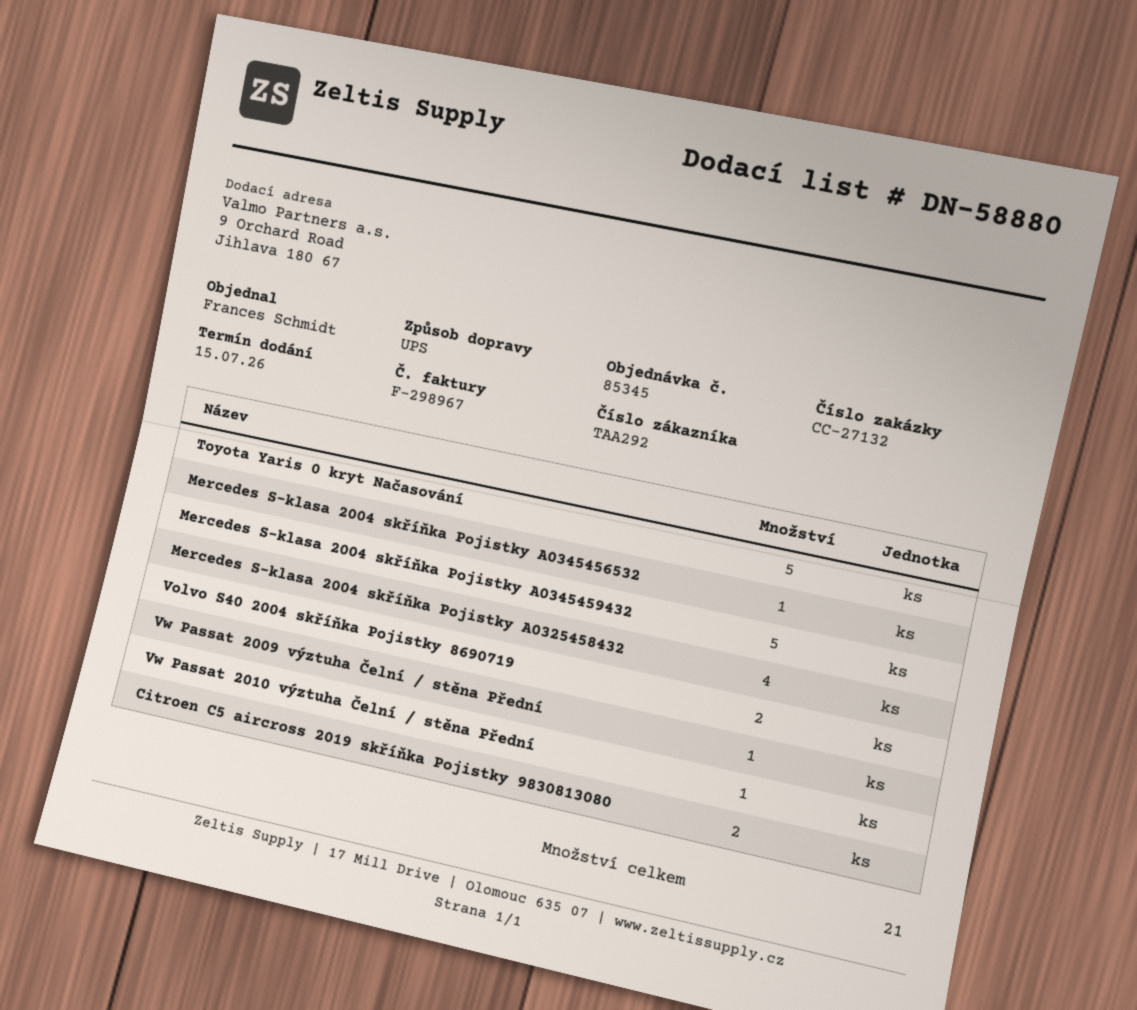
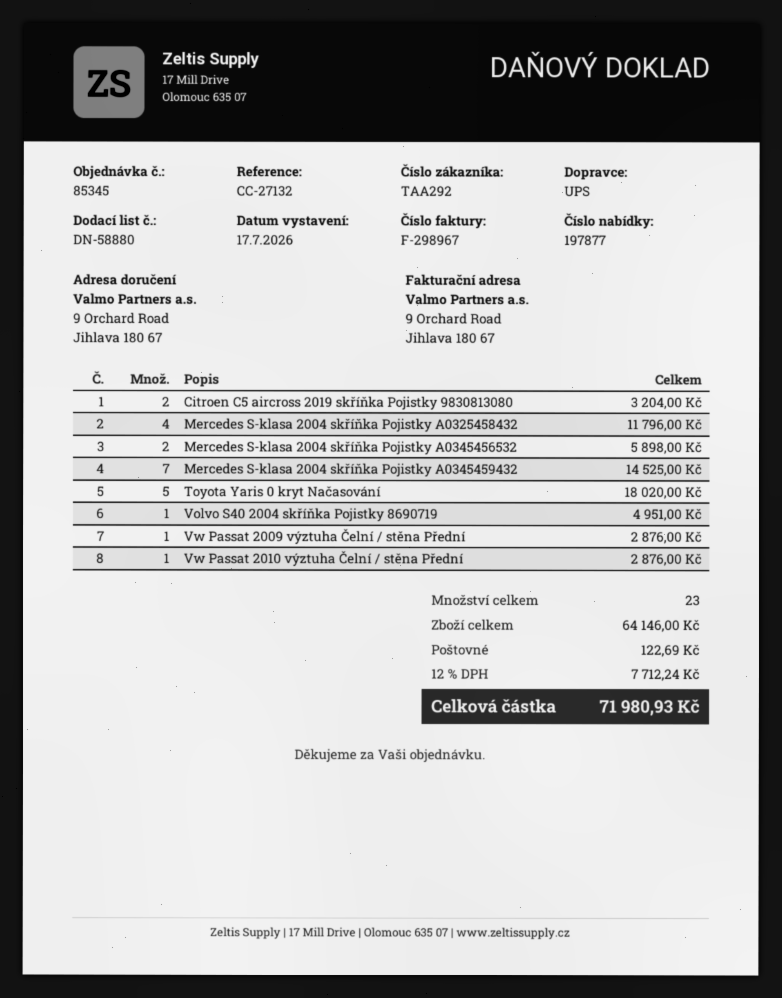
Mercedes S-klasa 2004 skříňka Pojistky A0345456532: 1 -> 2
Mercedes S-klasa 2004 skříňka Pojistky A0345459432: 5 -> 7
Volvo S40 2004 skříňka Pojistky 8690719: 2 -> 1
total quantity: 21 -> 23

